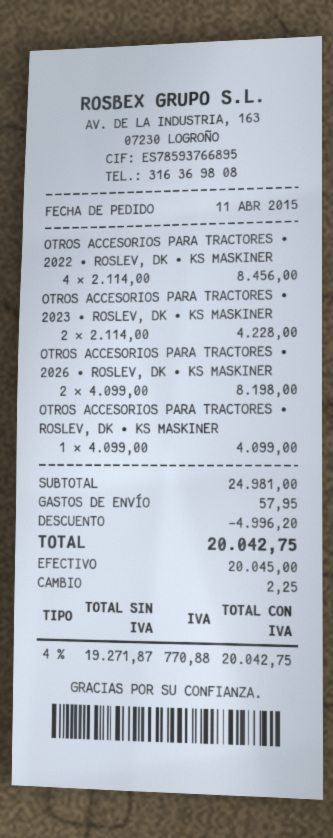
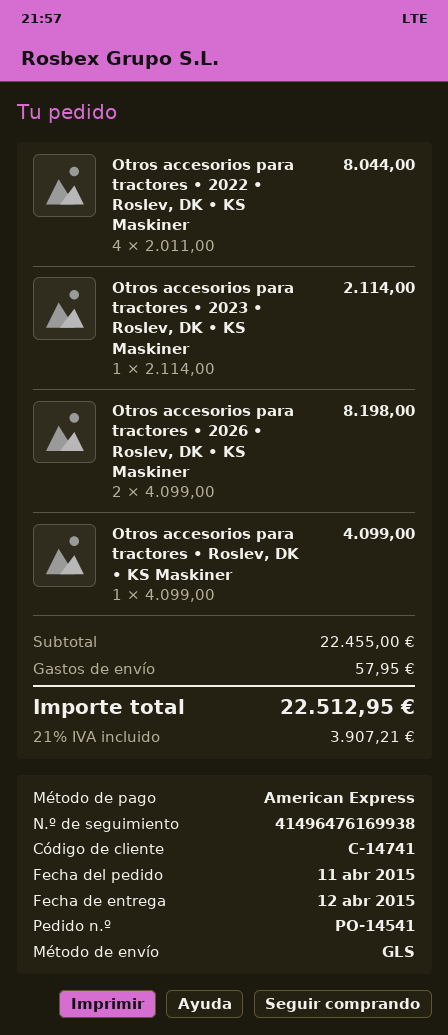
payment method: cash -> American Express
OTROS ACCESORIOS PARA TRACTORES • 2022 • ROSLEV, DK • KS MASKINER: 4 x 2114.00 = 8456.00 -> 4 x 2011.00 = 8044.00
OTROS ACCESORIOS PARA TRACTORES • 2023 • ROSLEV, DK • KS MASKINER: 2 x 2114.00 = 4228.00 -> 1 x 2114.00 = 2114.00
subtotal: 24981.00 -> 22455.00
discount: 4996.20 -> none
tax: 4% = 770.88 -> 21% = 3907.21
total: 20042.75 -> 22512.95

